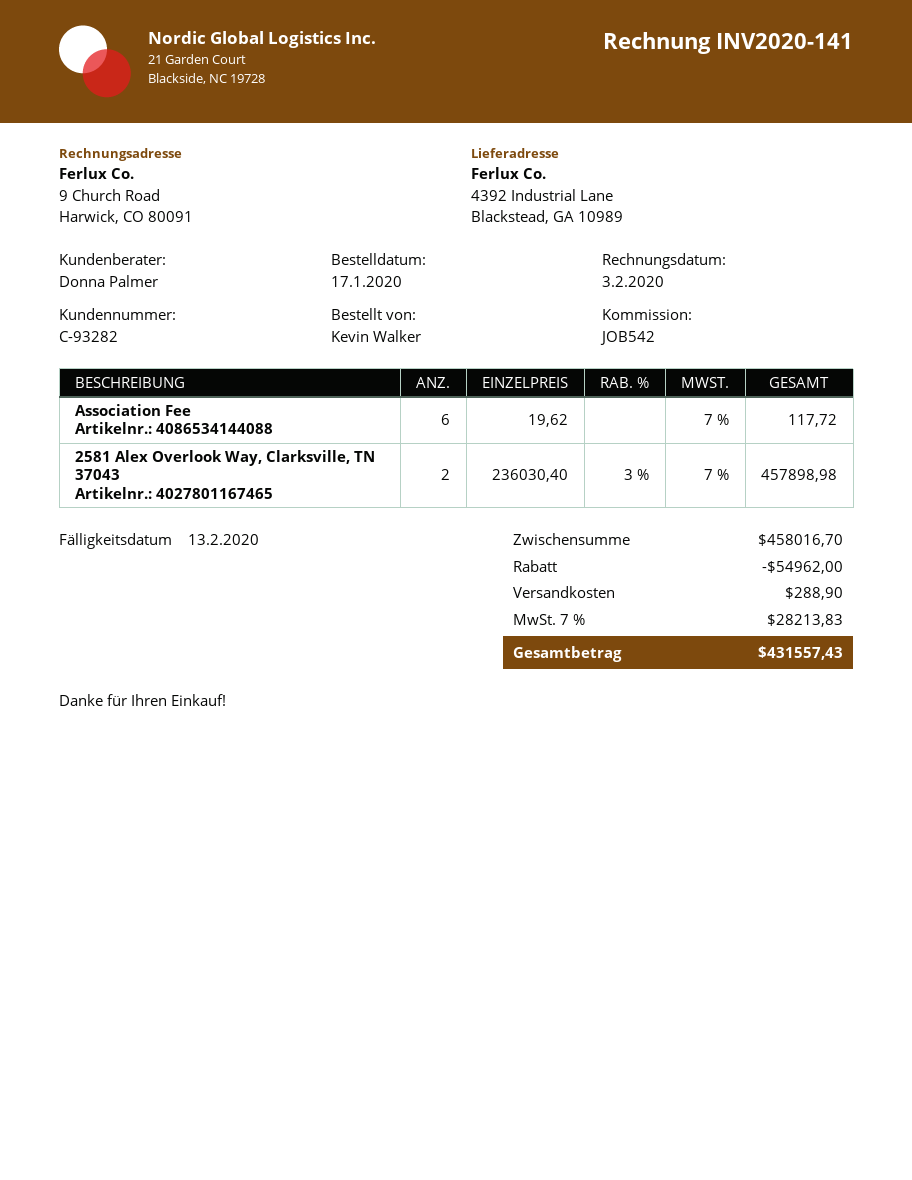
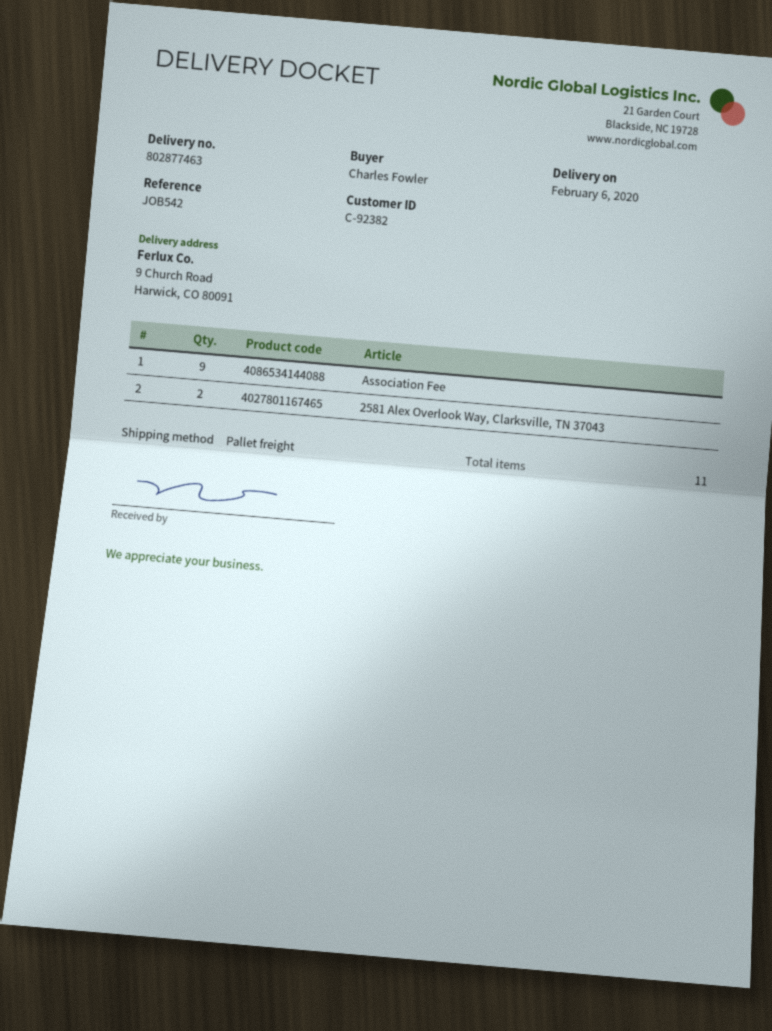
customer number: C-93282 -> C-92382
ordered by: Kevin Walker -> Charles Fowler
ship to: 4392 Industrial Lane, Blackstead, GA 10989 -> 9 Church Road, Harwick, CO 80091
Association Fee: 6 -> 9

